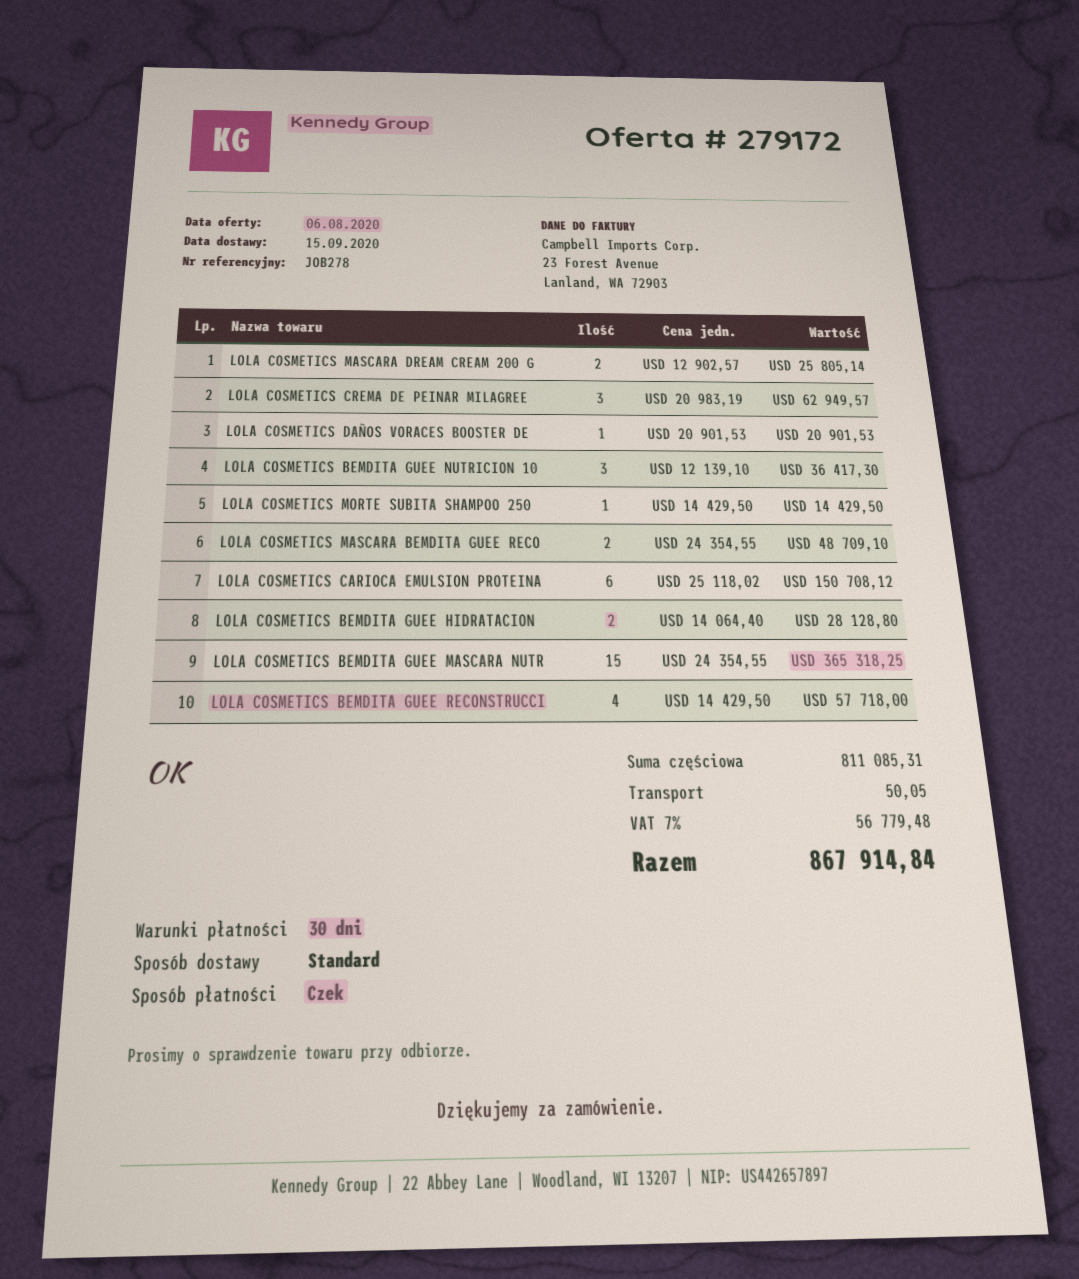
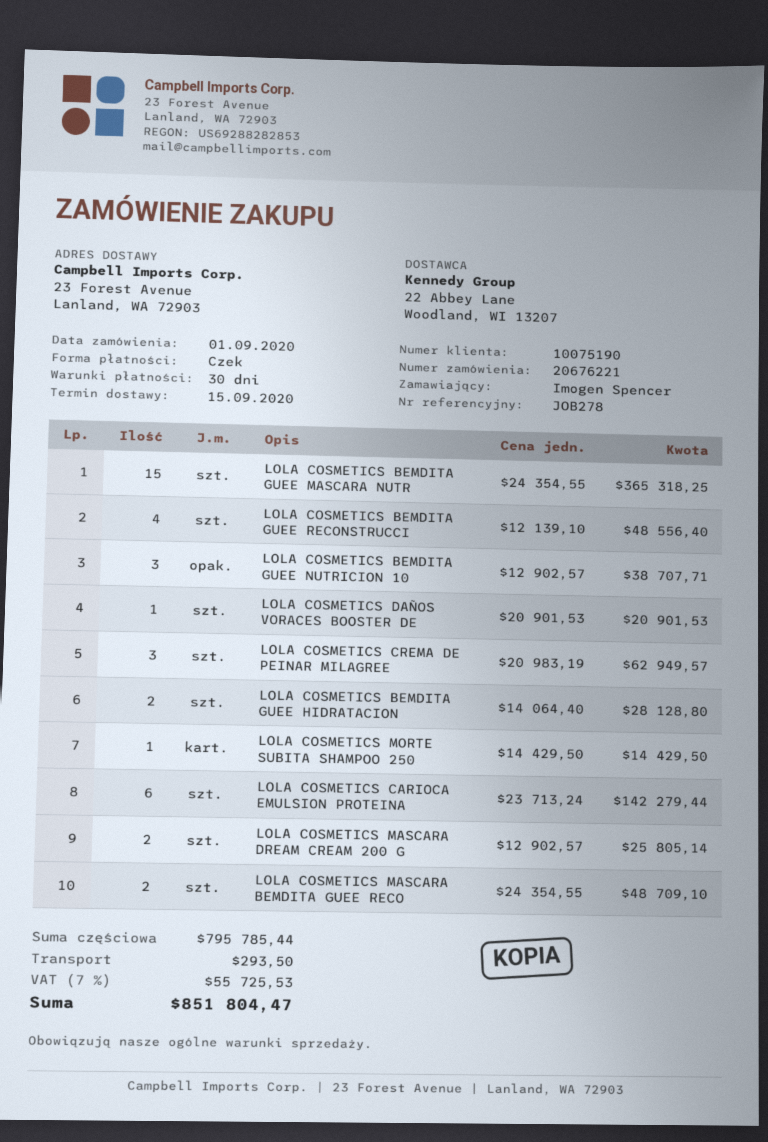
LOLA COSMETICS BEMDITA GUEE NUTRICION 10: 3 x 12139.10 = 36417.30 -> 3 x 12902.57 = 38707.71
LOLA COSMETICS CARIOCA EMULSION PROTEINA: 6 x 25118.02 = 150708.12 -> 6 x 23713.24 = 142279.44
LOLA COSMETICS BEMDITA GUEE RECONSTRUCCI: 4 x 14429.50 = 57718.00 -> 4 x 12139.10 = 48556.40
subtotal: 811085.31 -> 795785.44
shipping: 50.05 -> 293.50
tax: 7% = 56779.48 -> 7% = 55725.53
total: 867914.84 -> 851804.47

